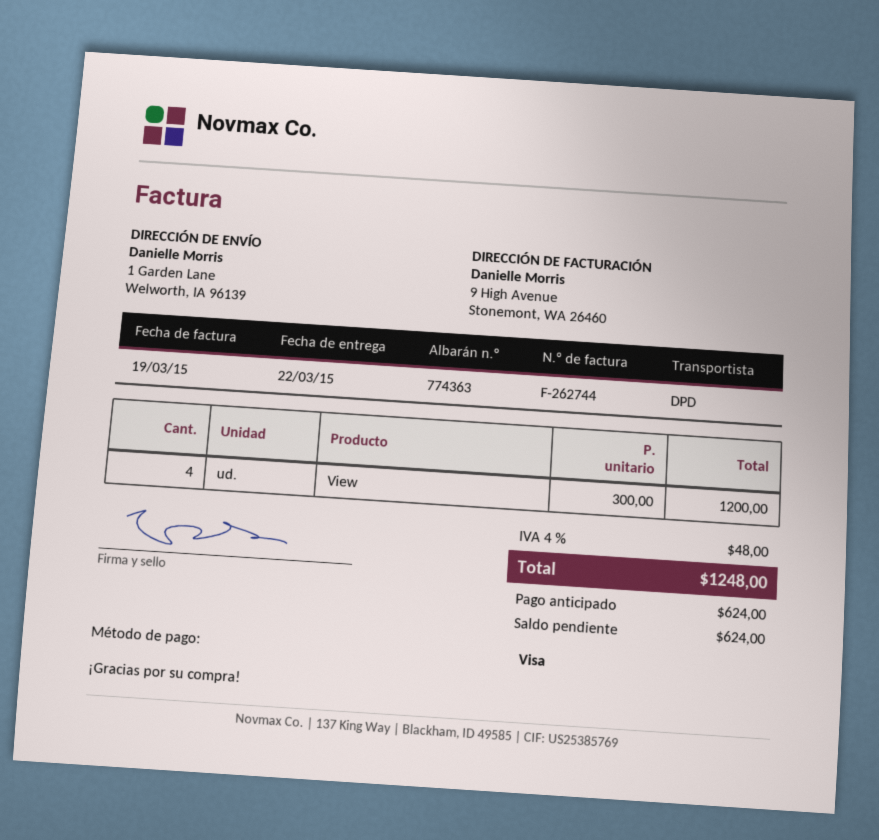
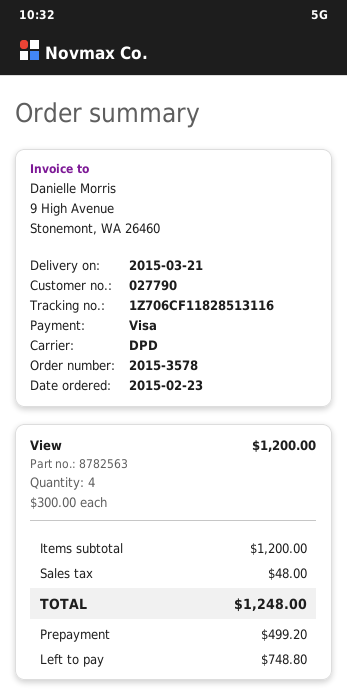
delivery date: 2015-03-22 -> 2015-03-21
deposit: 624.00 -> 499.20
balance: 624.00 -> 748.80

